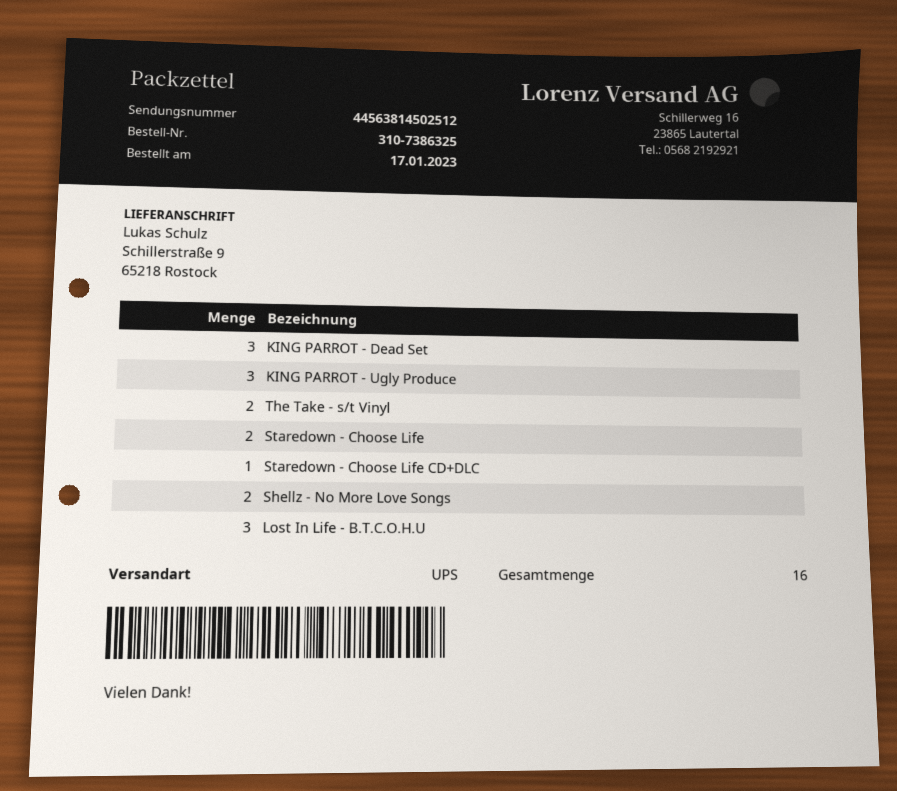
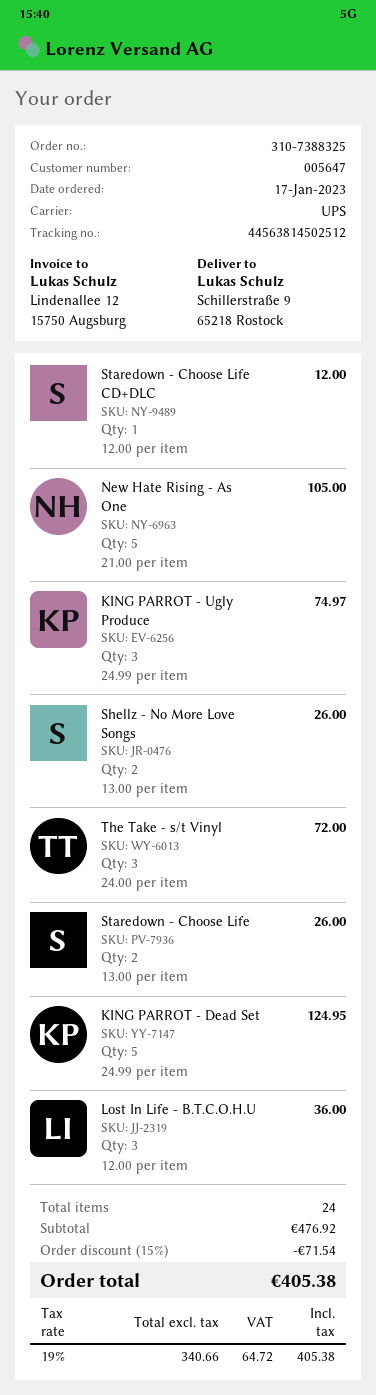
order number: 310-7386325 -> 310-7388325
KING PARROT - Dead Set: 3 -> 5
The Take - s/t Vinyl: 2 -> 3
New Hate Rising - As One: none -> 5
total quantity: 16 -> 24

